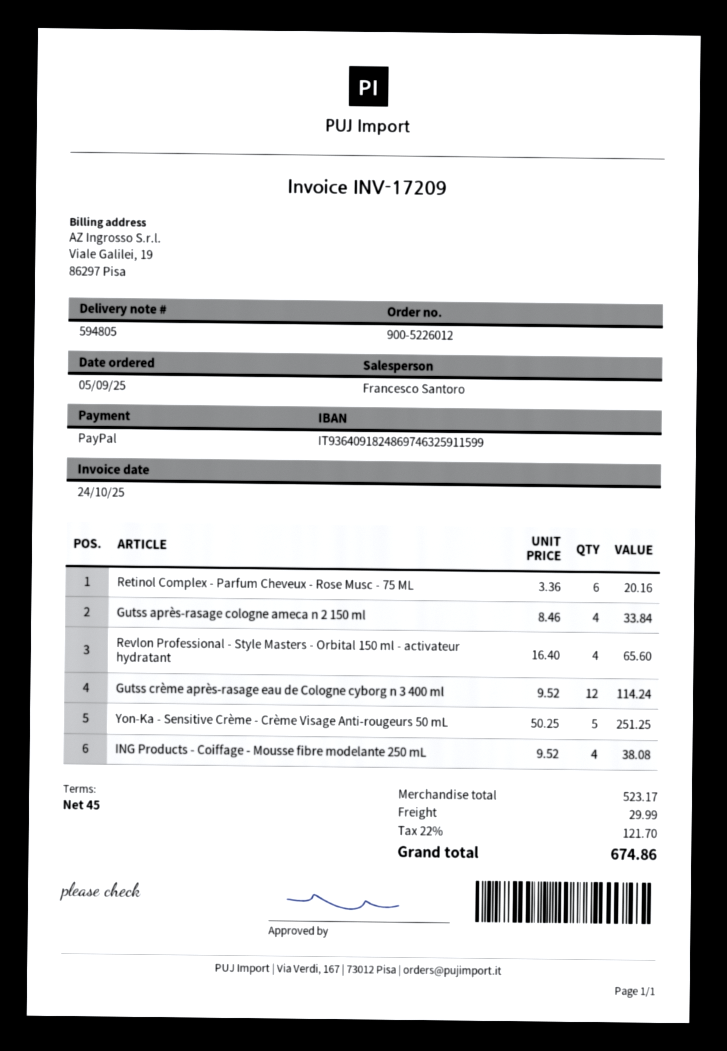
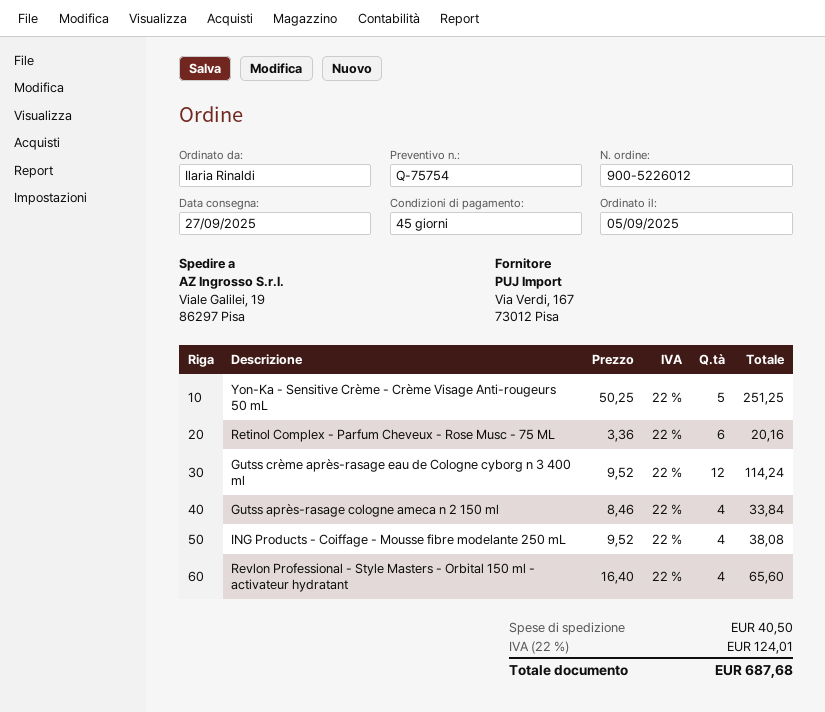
shipping: 29.99 -> 40.50
tax: 22% = 121.70 -> 22% = 124.01
total: 674.86 -> 687.68

